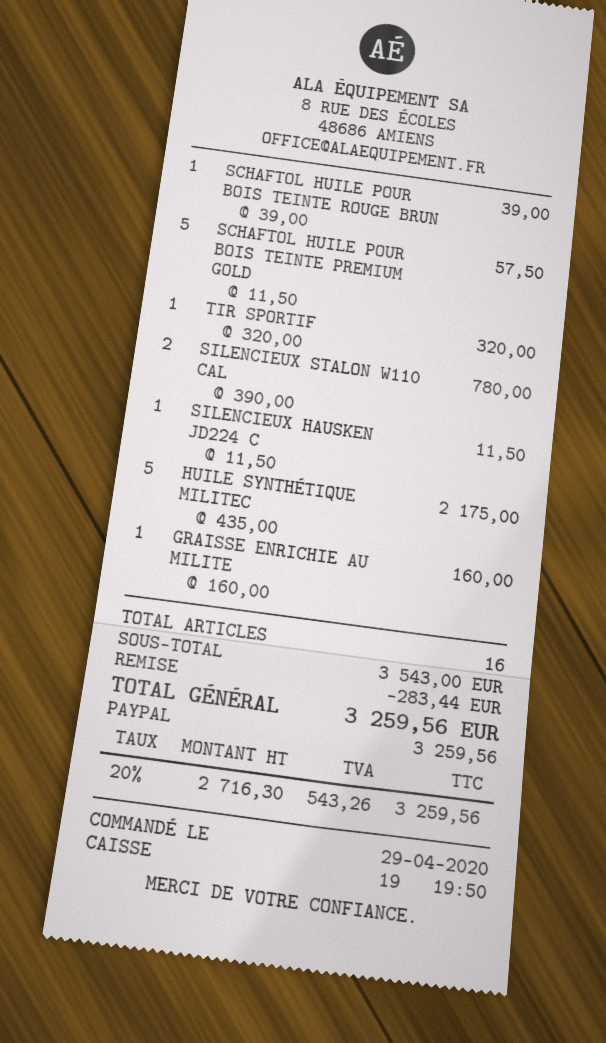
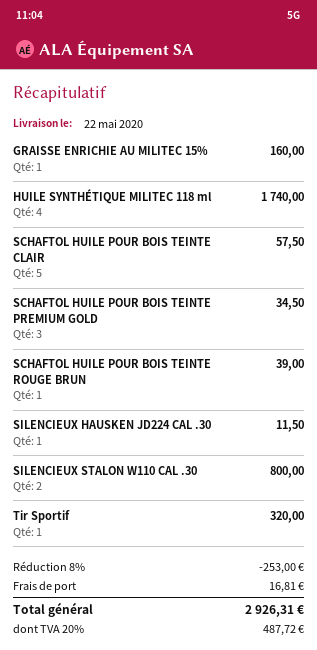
SCHAFTOL HUILE POUR BOIS TEINTE PREMIUM GOLD: 5 for 57.50 -> 3 for 34.50
SILENCIEUX STALON W110 CAL: 2 for 780.00 -> 2 for 800.00
HUILE SYNTHÉTIQUE MILITEC: 5 for 2175.00 -> 4 for 1740.00
SCHAFTOL HUILE POUR BOIS TEINTE CLAIR: none -> 5 for 57.50
discount: 283.44 -> 253.00
shipping: none -> 16.81
tax: 20% = 543.26 -> 20% = 487.72
total: 3259.56 -> 2926.31

